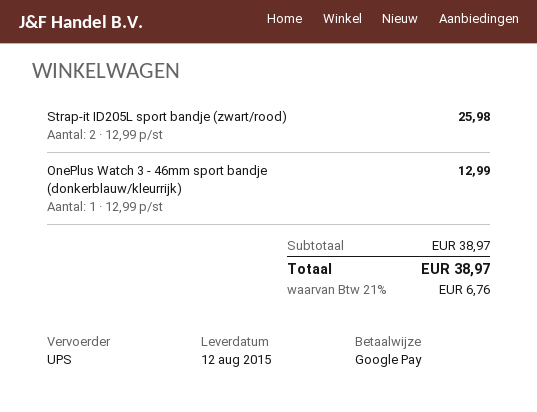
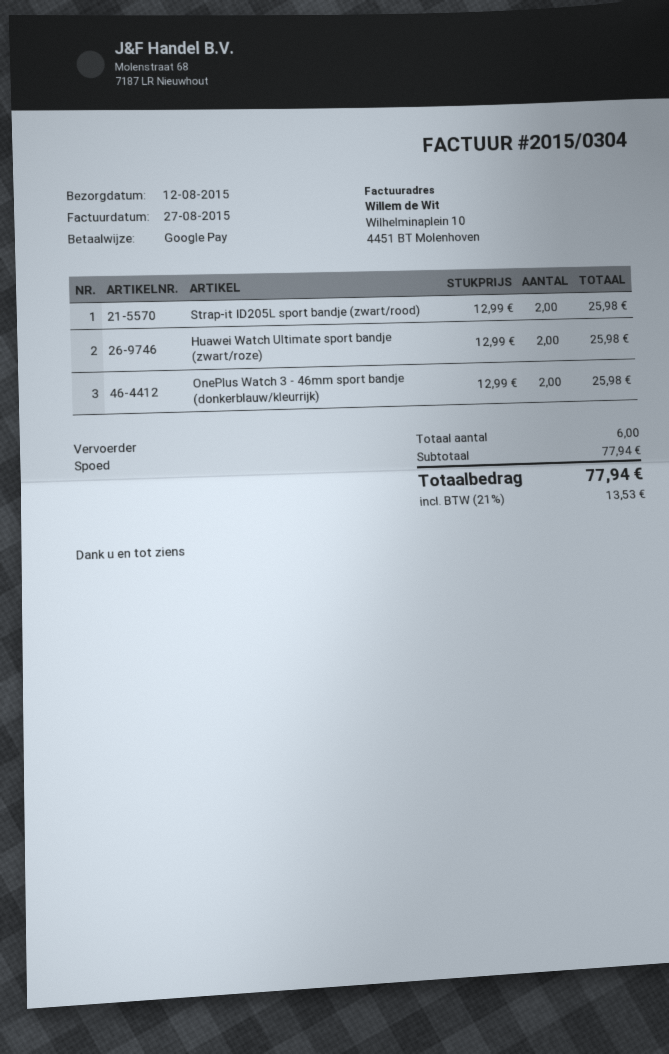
shipping method: UPS -> express
OnePlus Watch 3 - 46mm sport bandje (donkerblauw/kleurrijk): 1 x 12.99 = 12.99 -> 2 x 12.99 = 25.98
Huawei Watch Ultimate sport bandje (zwart/roze): none -> 2 x 12.99 = 25.98
subtotal: 38.97 -> 77.94
tax: 21% = 6.76 -> 21% = 13.53
total: 38.97 -> 77.94

